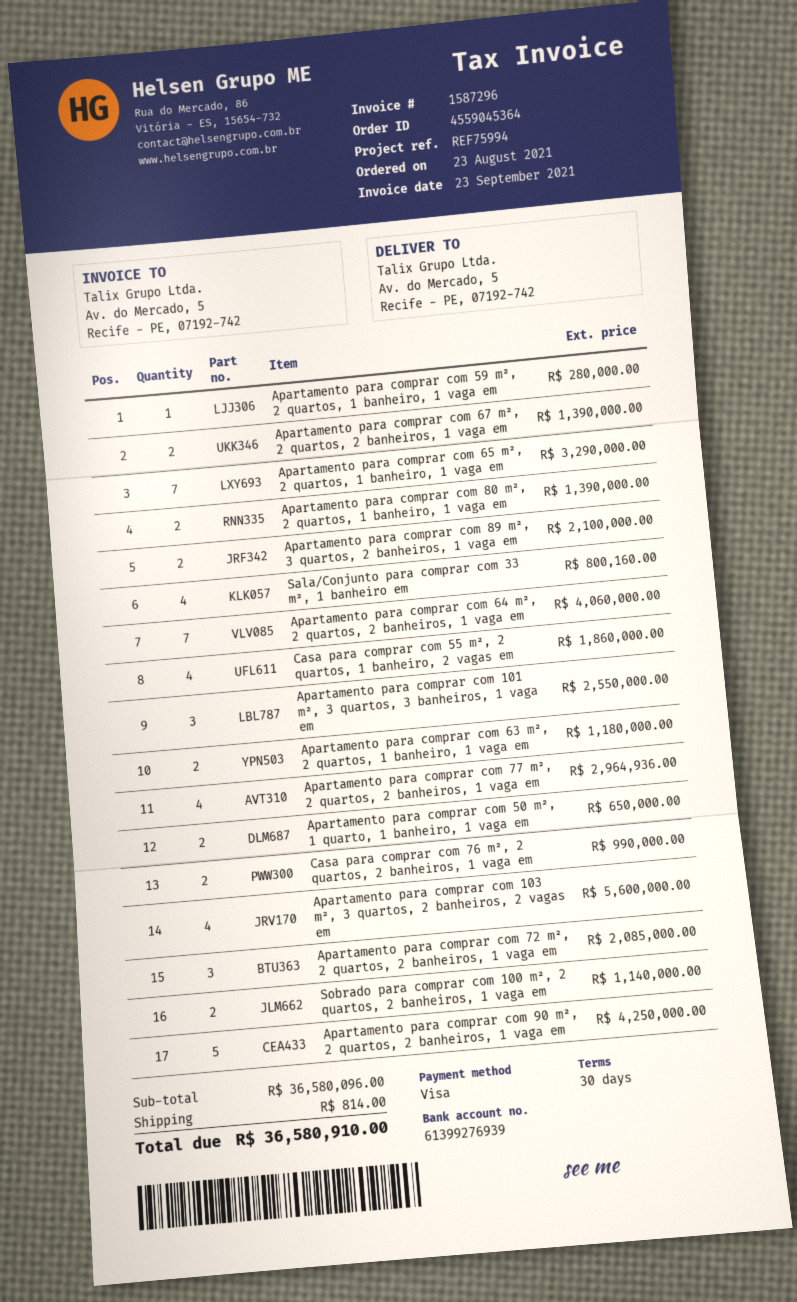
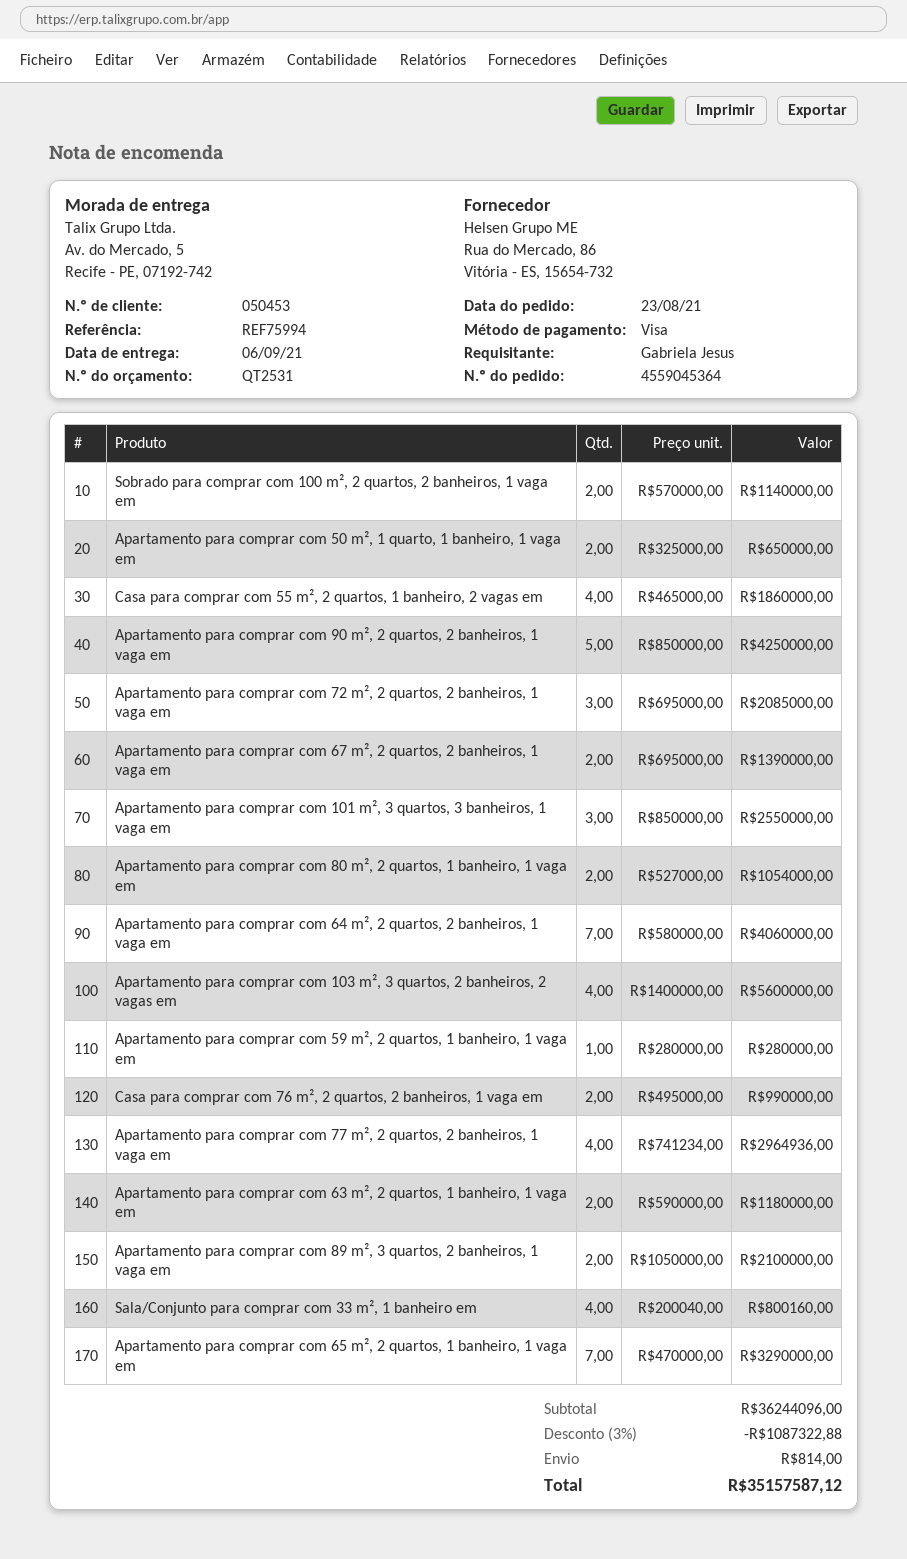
Apartamento para comprar com 80 m², 2 quartos, 1 banheiro, 1 vaga em: 2 for 1390000.00 -> 2 for 1054000.00
subtotal: 36580096.00 -> 36244096.00
discount: none -> 3% = 1087322.88
total: 36580910.00 -> 35157587.12

